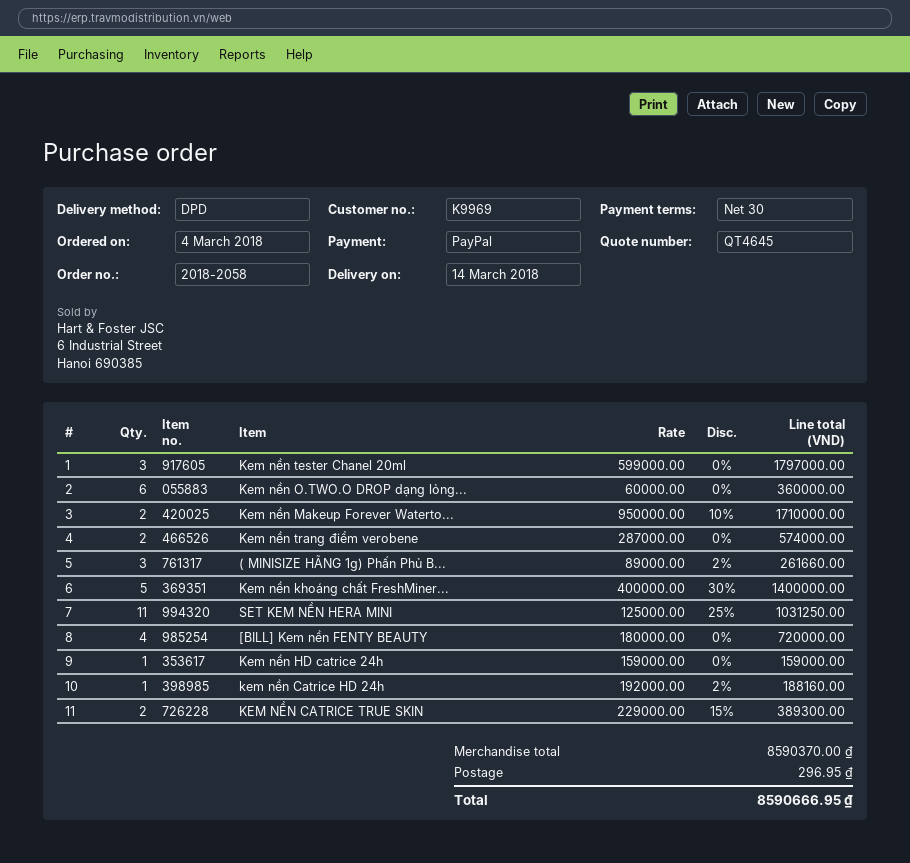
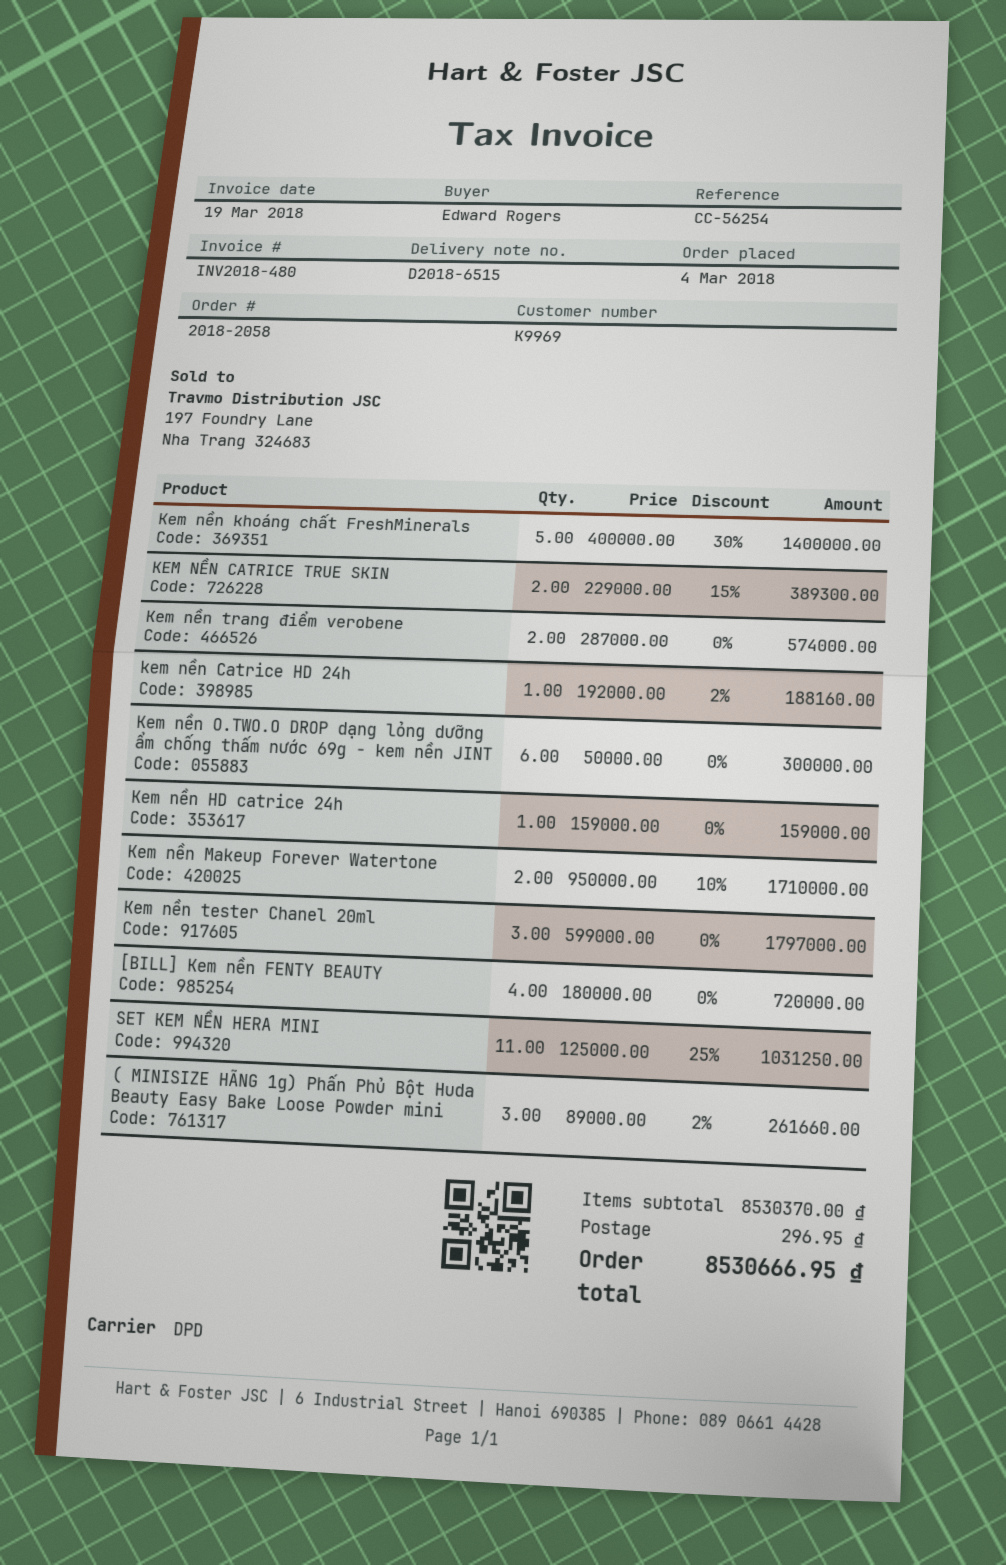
Kem nền O.TWO.O DROP dạng lỏng...: 6 x 60000.00 = 360000.00 -> 6 x 50000.00 = 300000.00
subtotal: 8590370.00 -> 8530370.00
total: 8590666.95 -> 8530666.95

